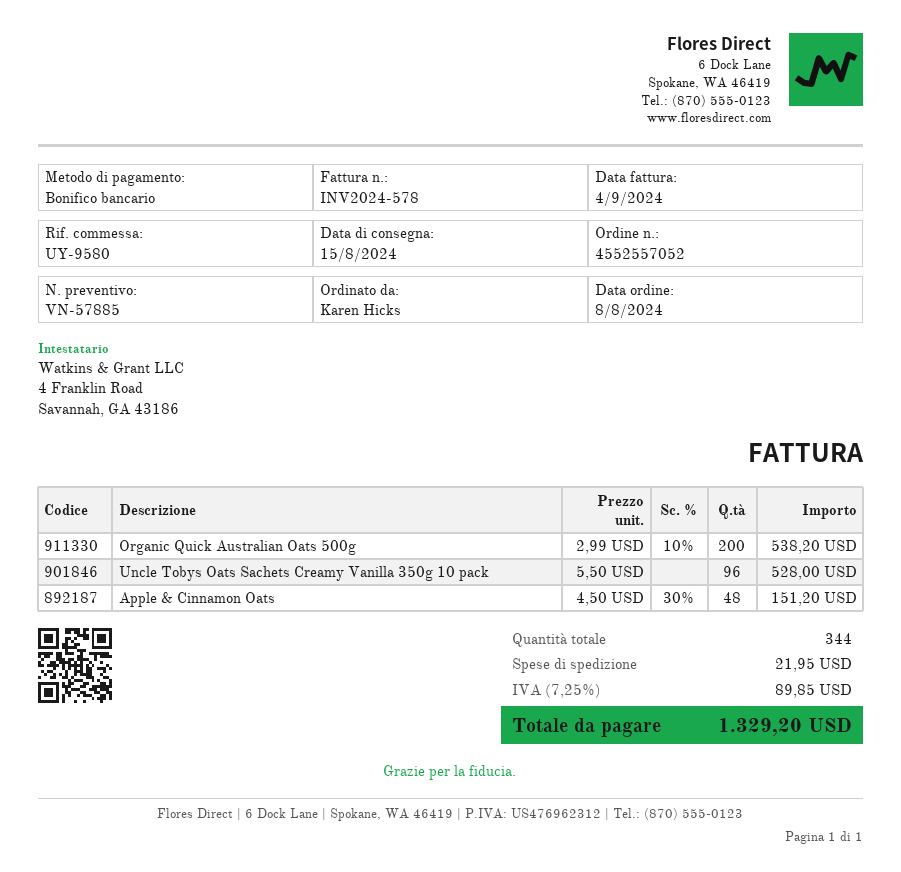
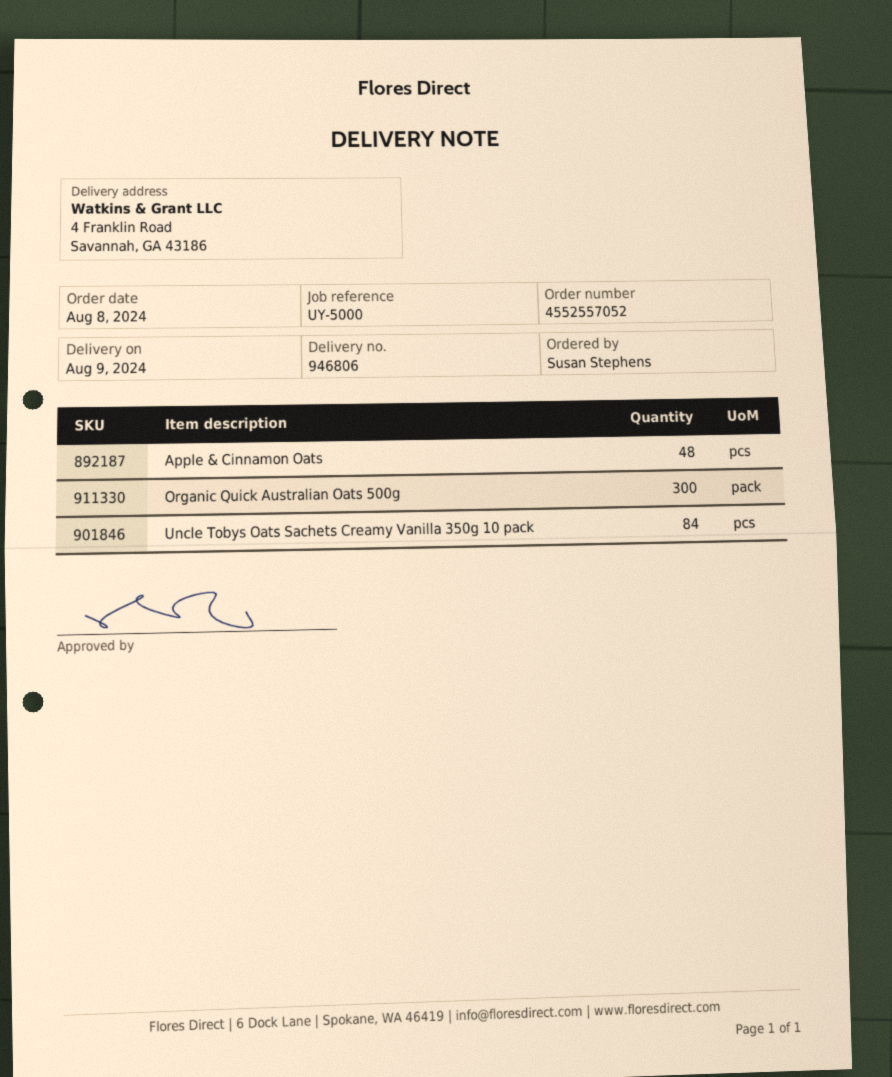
delivery date: 2024-08-15 -> 2024-08-09
reference: UY-9580 -> UY-5000
ordered by: Karen Hicks -> Susan Stephens
Organic Quick Australian Oats 500g: 200 -> 300
Uncle Tobys Oats Sachets Creamy Vanilla 350g 10 pack: 96 -> 84

